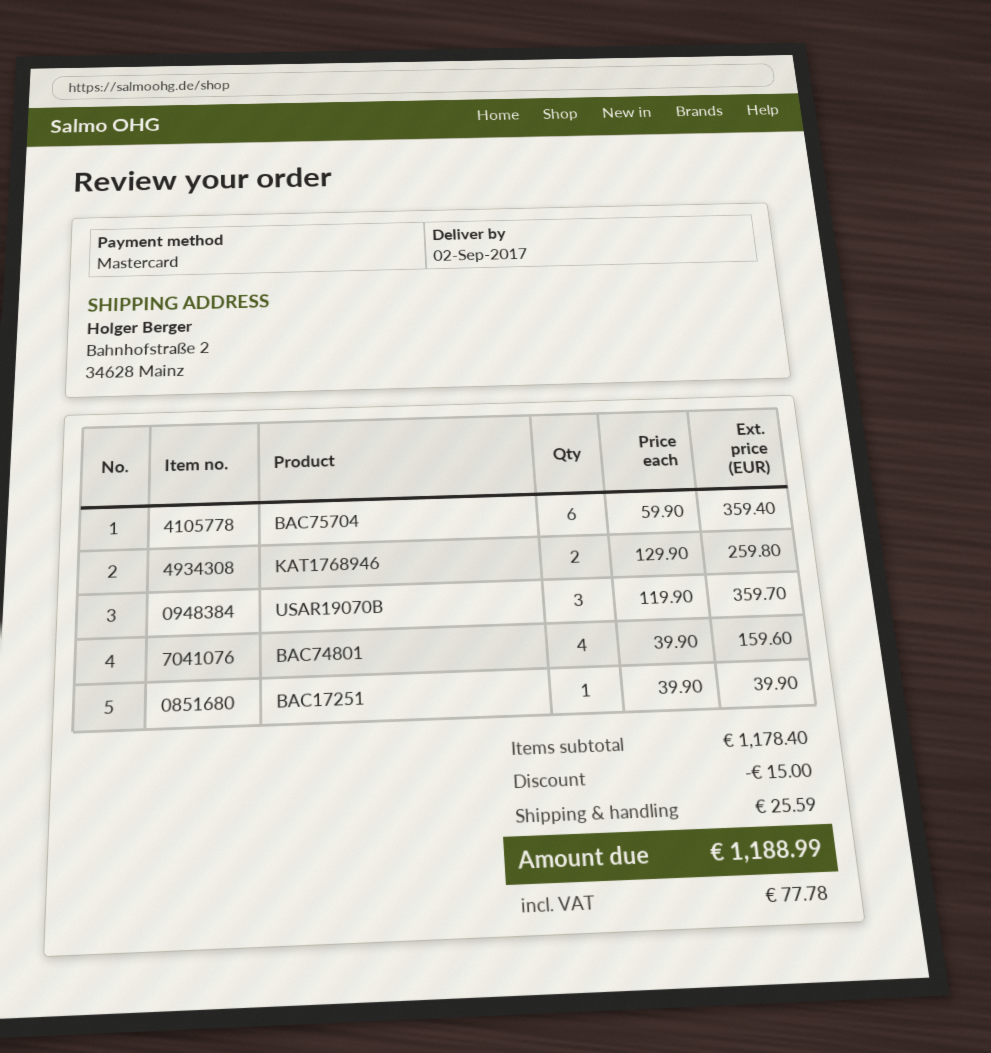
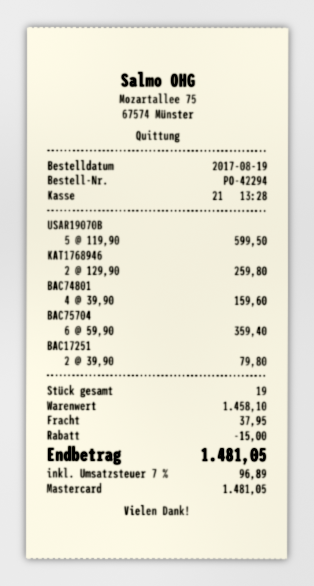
USAR19070B: 3 x 119.90 = 359.70 -> 5 x 119.90 = 599.50
BAC17251: 1 x 39.90 = 39.90 -> 2 x 39.90 = 79.80
subtotal: 1178.40 -> 1458.10
shipping: 25.59 -> 37.95
tax: 77.78 -> 96.89
total: 1188.99 -> 1481.05

